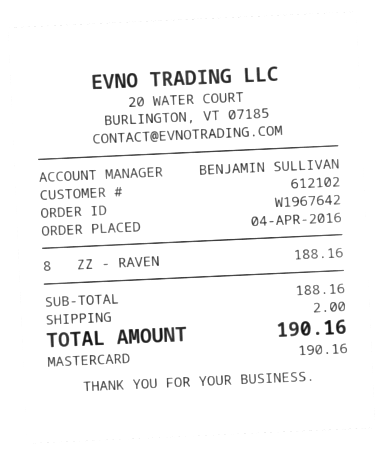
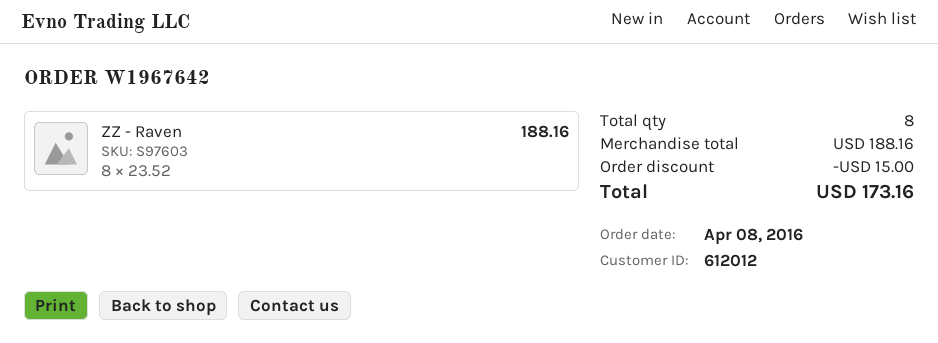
order date: 2016-04-04 -> 2016-04-08
customer number: 612102 -> 612012
discount: none -> 15.00
shipping: 2.00 -> none
total: 190.16 -> 173.16

